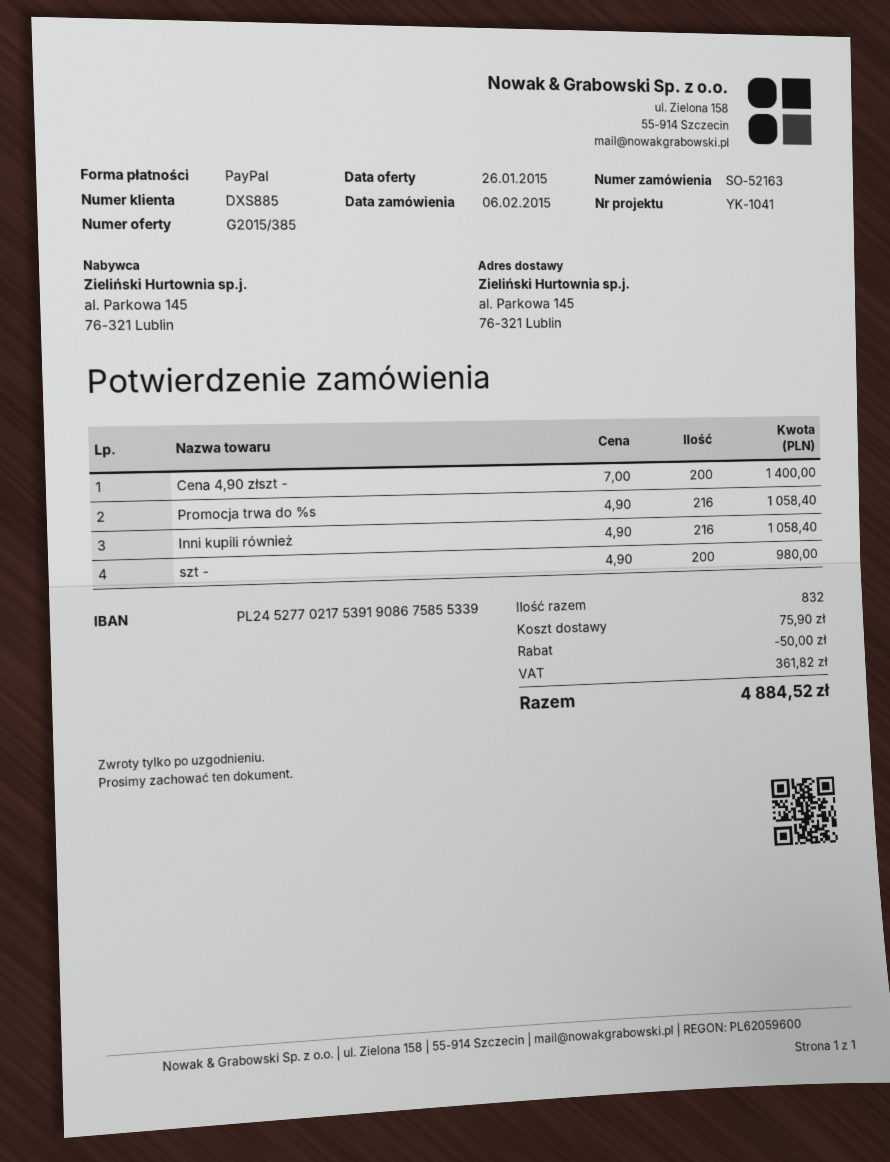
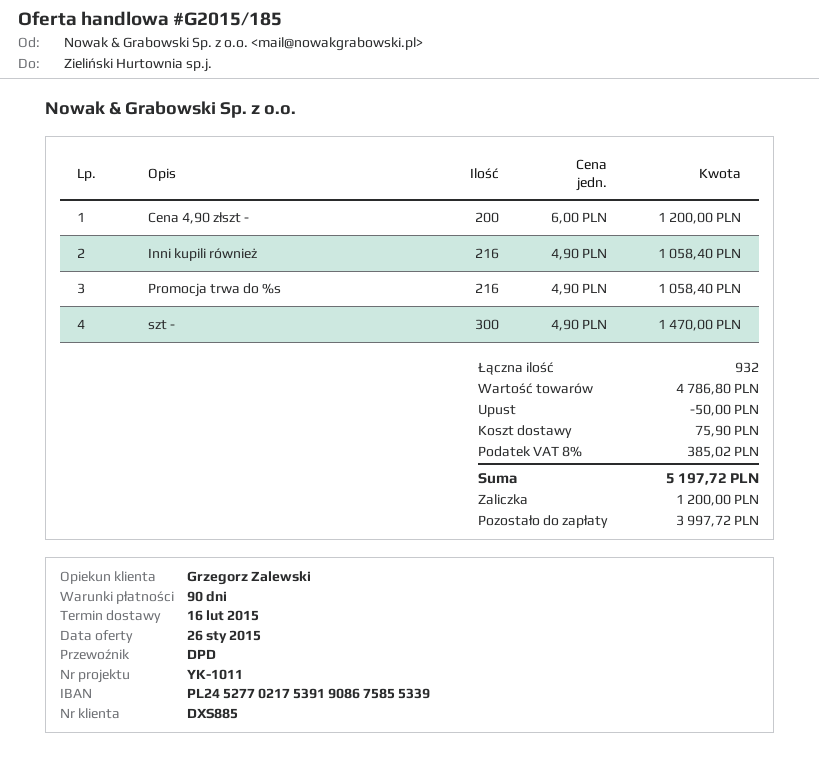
quote number: G2015/385 -> G2015/185
reference: YK-1041 -> YK-1011
Cena 4,90 złszt -: 200 x 7.00 = 1400.00 -> 200 x 6.00 = 1200.00
szt -: 200 x 4.90 = 980.00 -> 300 x 4.90 = 1470.00
total quantity: 832 -> 932
tax: 361.82 -> 385.02
total: 4884.52 -> 5197.72

